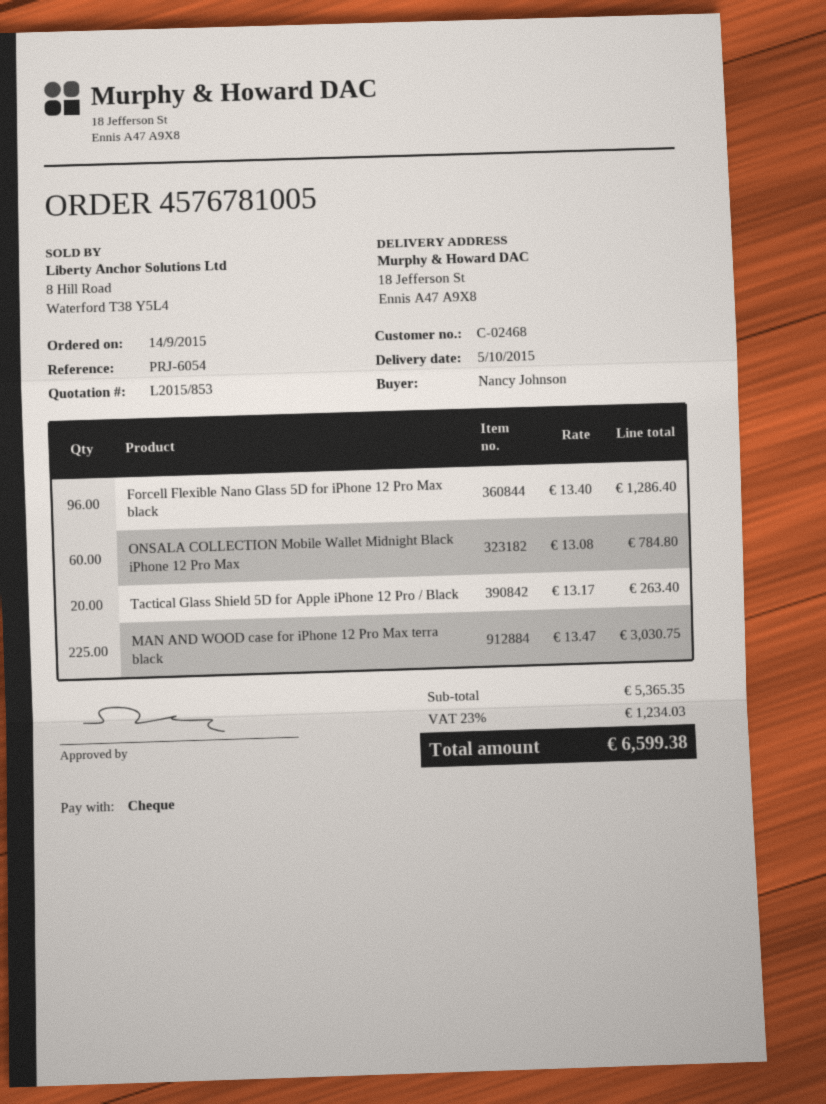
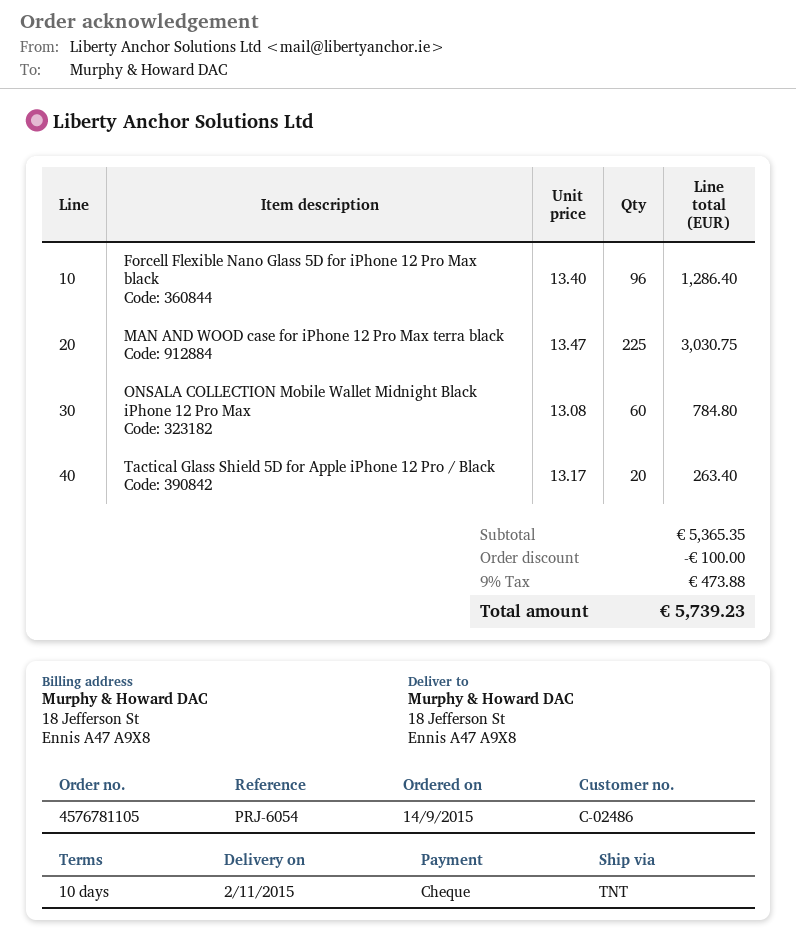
order number: 4576781005 -> 4576781105
delivery date: 2015-10-05 -> 2015-11-02
customer number: C-02468 -> C-02486
discount: none -> 100.00
tax: 23% = 1234.03 -> 9% = 473.88
total: 6599.38 -> 5739.23

